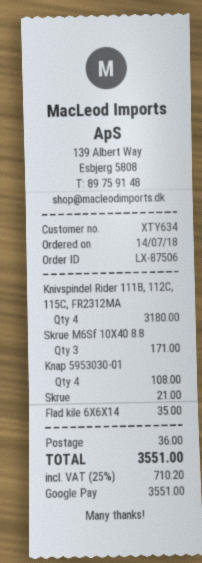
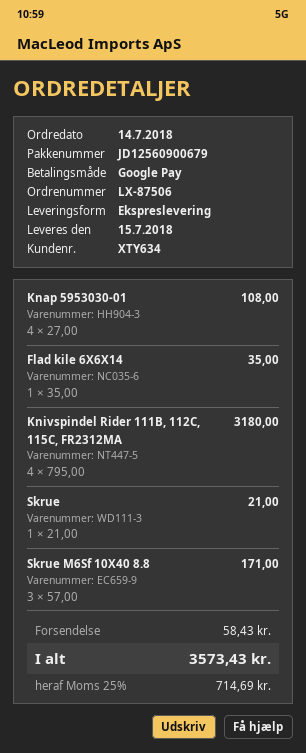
shipping: 36.00 -> 58.43
tax: 25% = 710.20 -> 25% = 714.69
total: 3551.00 -> 3573.43

